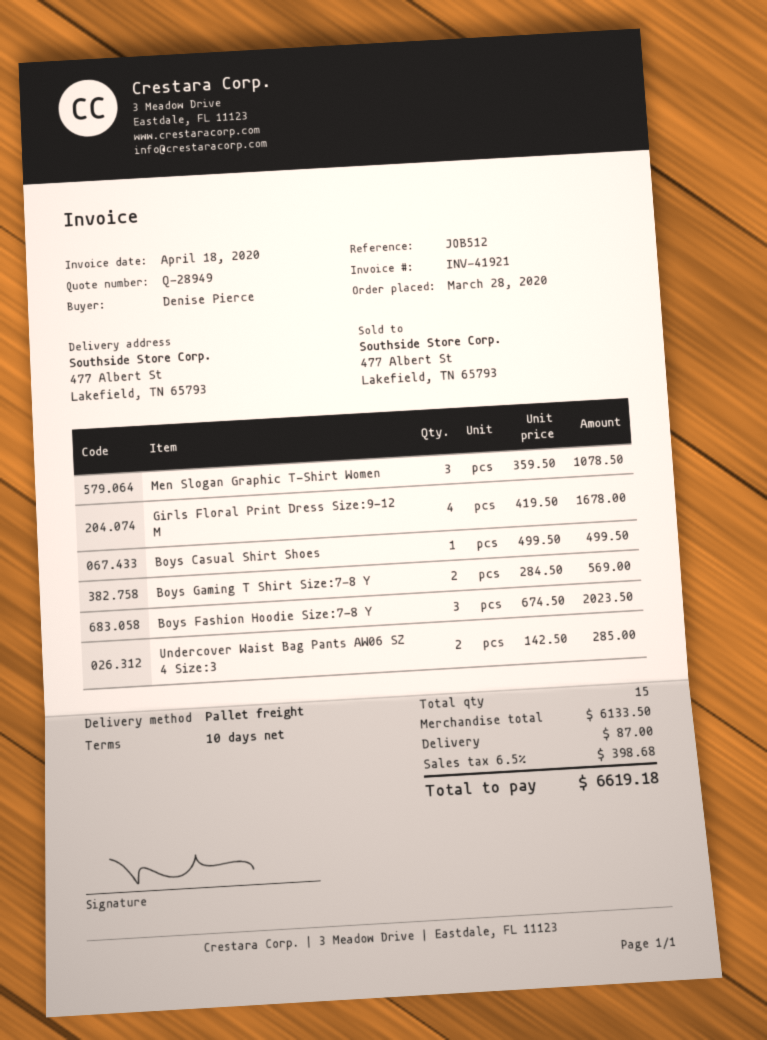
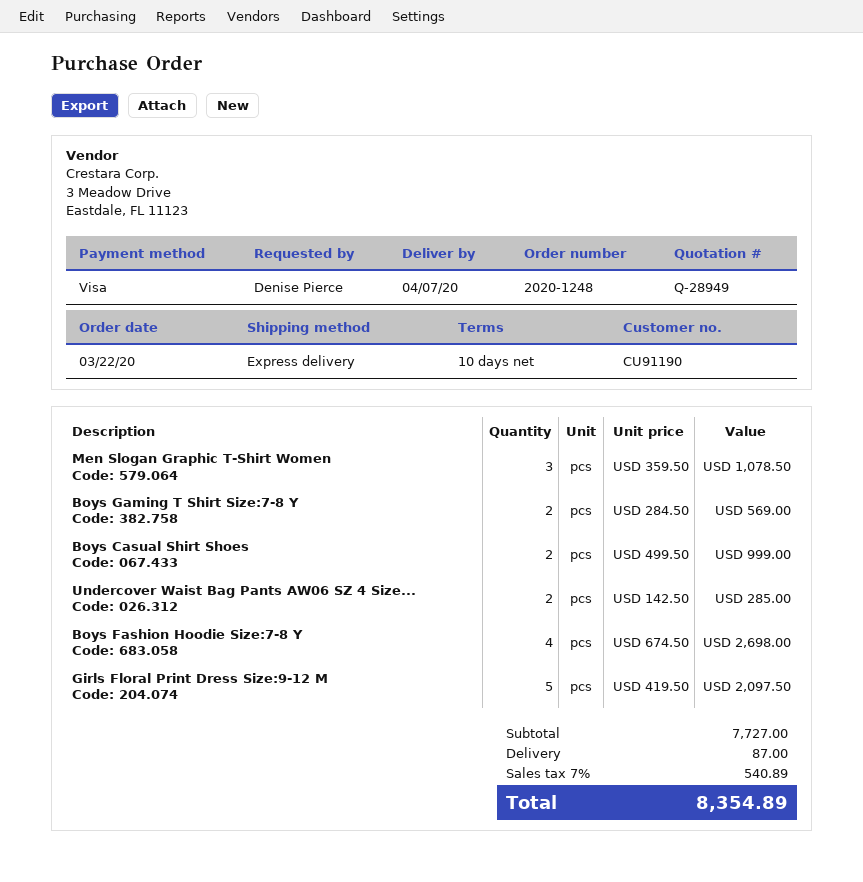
order date: 2020-03-28 -> 2020-03-22
shipping method: pallet freight -> express
Girls Floral Print Dress Size:9-12 M: 4 x 419.50 = 1678.00 -> 5 x 419.50 = 2097.50
Boys Casual Shirt Shoes: 1 x 499.50 = 499.50 -> 2 x 499.50 = 999.00
Boys Fashion Hoodie Size:7-8 Y: 3 x 674.50 = 2023.50 -> 4 x 674.50 = 2698.00
subtotal: 6133.50 -> 7727.00
tax: 6.5% = 398.68 -> 7% = 540.89
total: 6619.18 -> 8354.89

